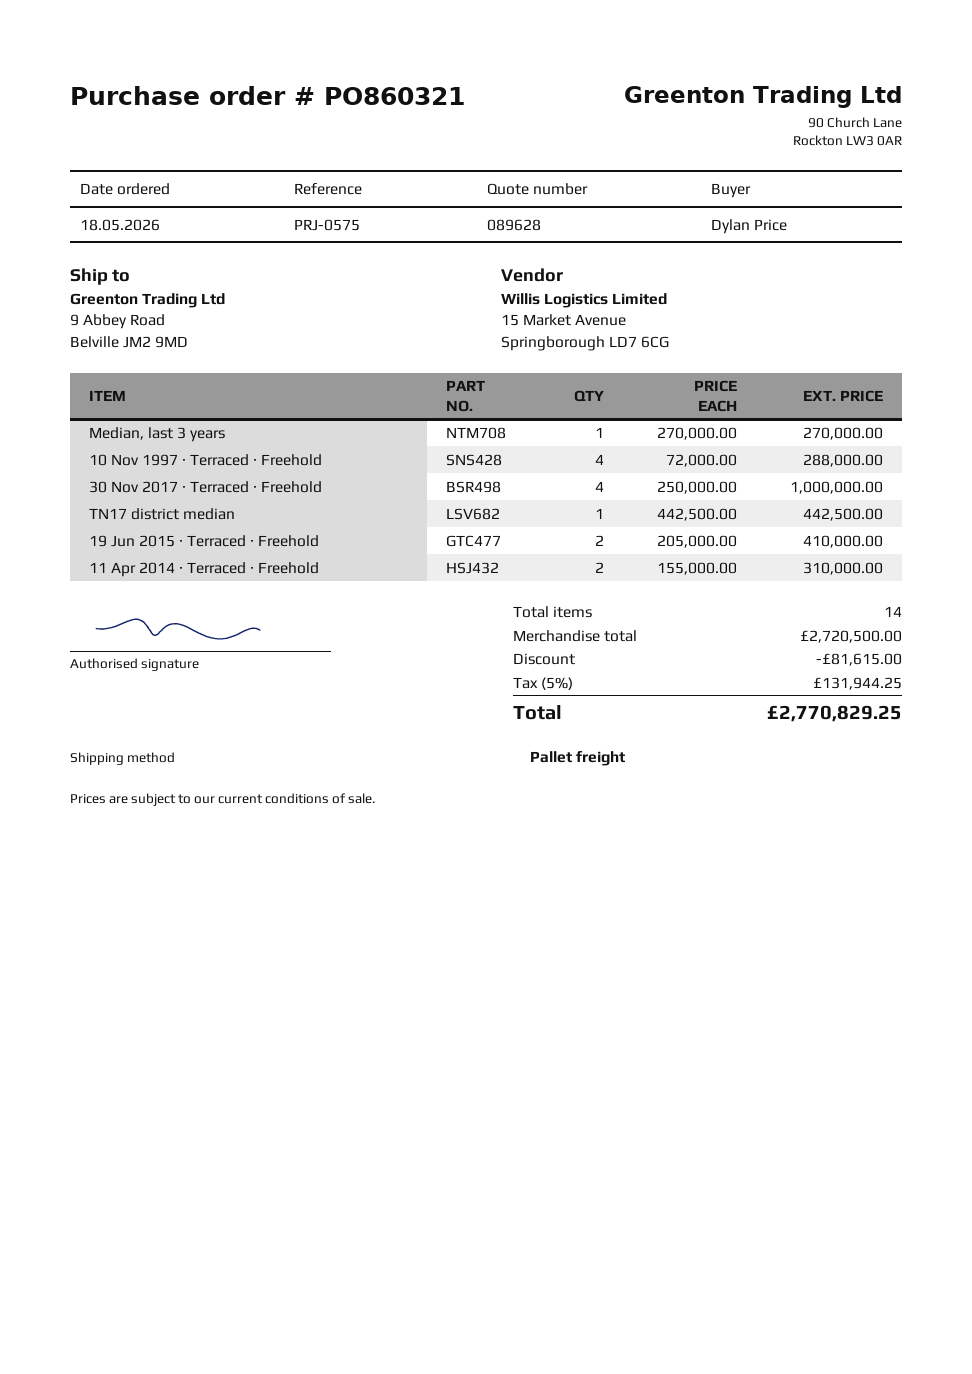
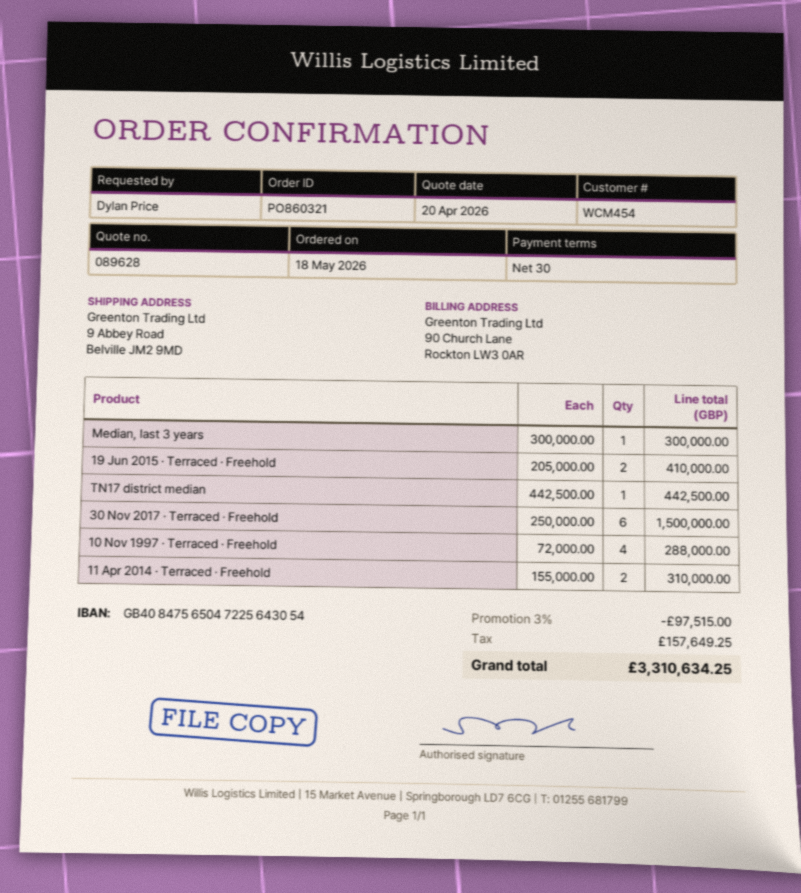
Median, last 3 years: 1 x 270000.00 = 270000.00 -> 1 x 300000.00 = 300000.00
30 Nov 2017 · Terraced · Freehold: 4 x 250000.00 = 1000000.00 -> 6 x 250000.00 = 1500000.00
discount: 81615.00 -> 97515.00
tax: 131944.25 -> 157649.25
total: 2770829.25 -> 3310634.25

